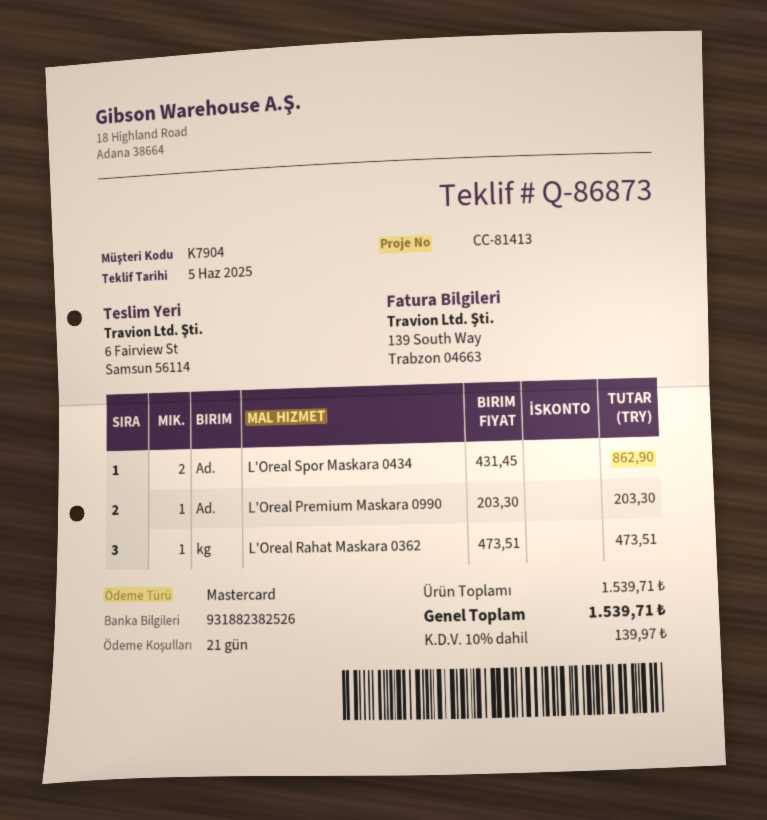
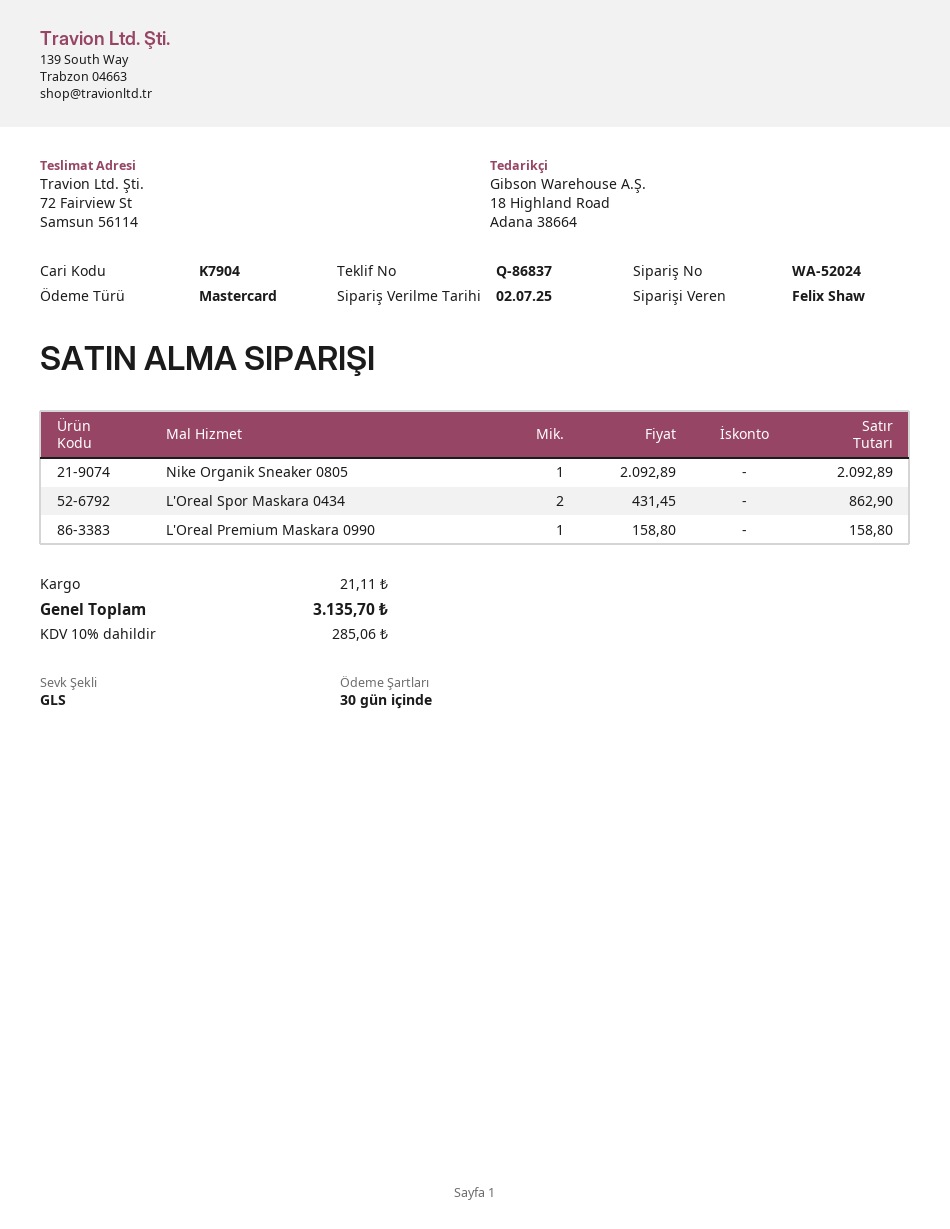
quote number: Q-86873 -> Q-86837
payment terms: 21 days -> 30 days
ship to: 6 Fairview St, Samsun 56114 -> 72 Fairview St, Samsun 56114
L'Oreal Premium Maskara 0990: 1 x 203.30 = 203.30 -> 1 x 158.80 = 158.80
L'Oreal Rahat Maskara 0362: 1 x 473.51 = 473.51 -> none
Nike Organik Sneaker 0805: none -> 1 x 2092.89 = 2092.89
shipping: none -> 21.11
tax: 10% = 139.97 -> 10% = 285.06
total: 1539.71 -> 3135.70

